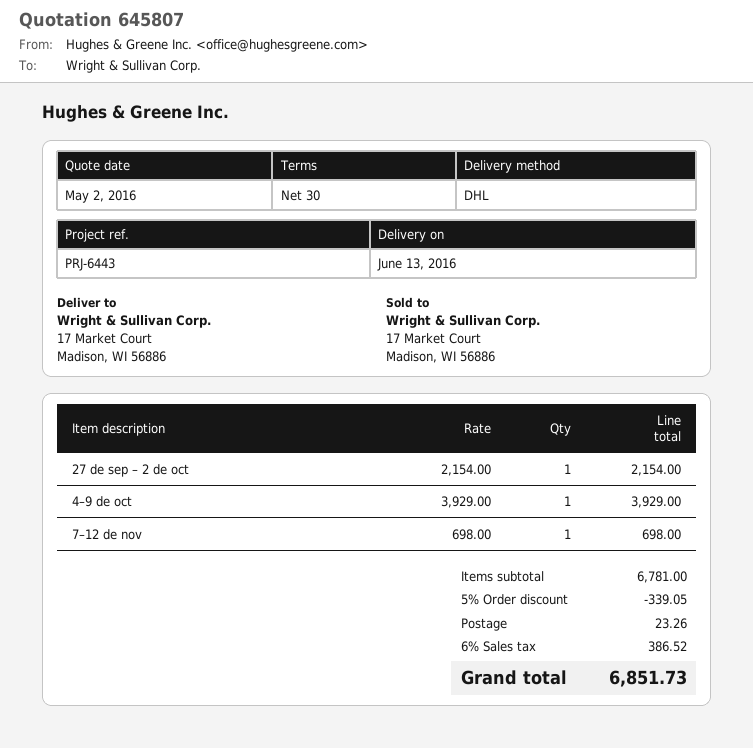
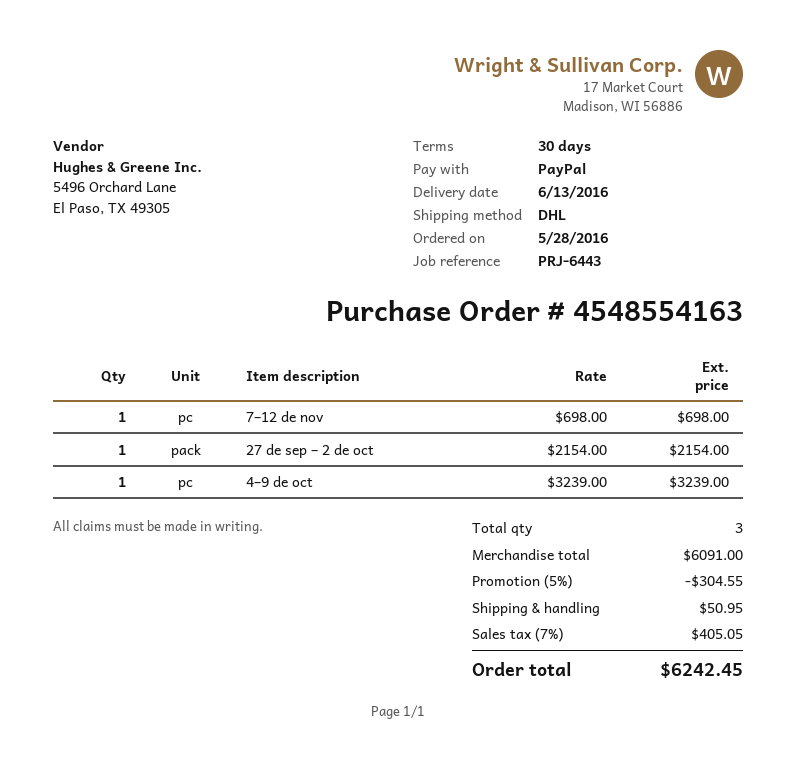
4–9 de oct: 1 x 3929.00 = 3929.00 -> 1 x 3239.00 = 3239.00
subtotal: 6781.00 -> 6091.00
discount: 5% = 339.05 -> 5% = 304.55
shipping: 23.26 -> 50.95
tax: 6% = 386.52 -> 7% = 405.05
total: 6851.73 -> 6242.45

